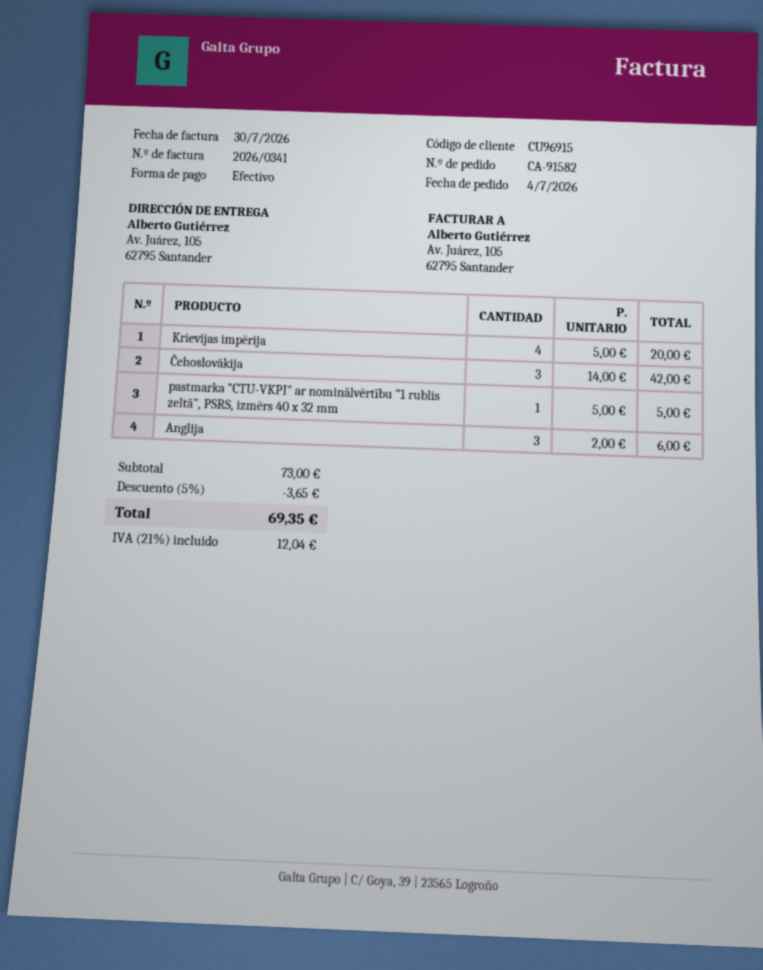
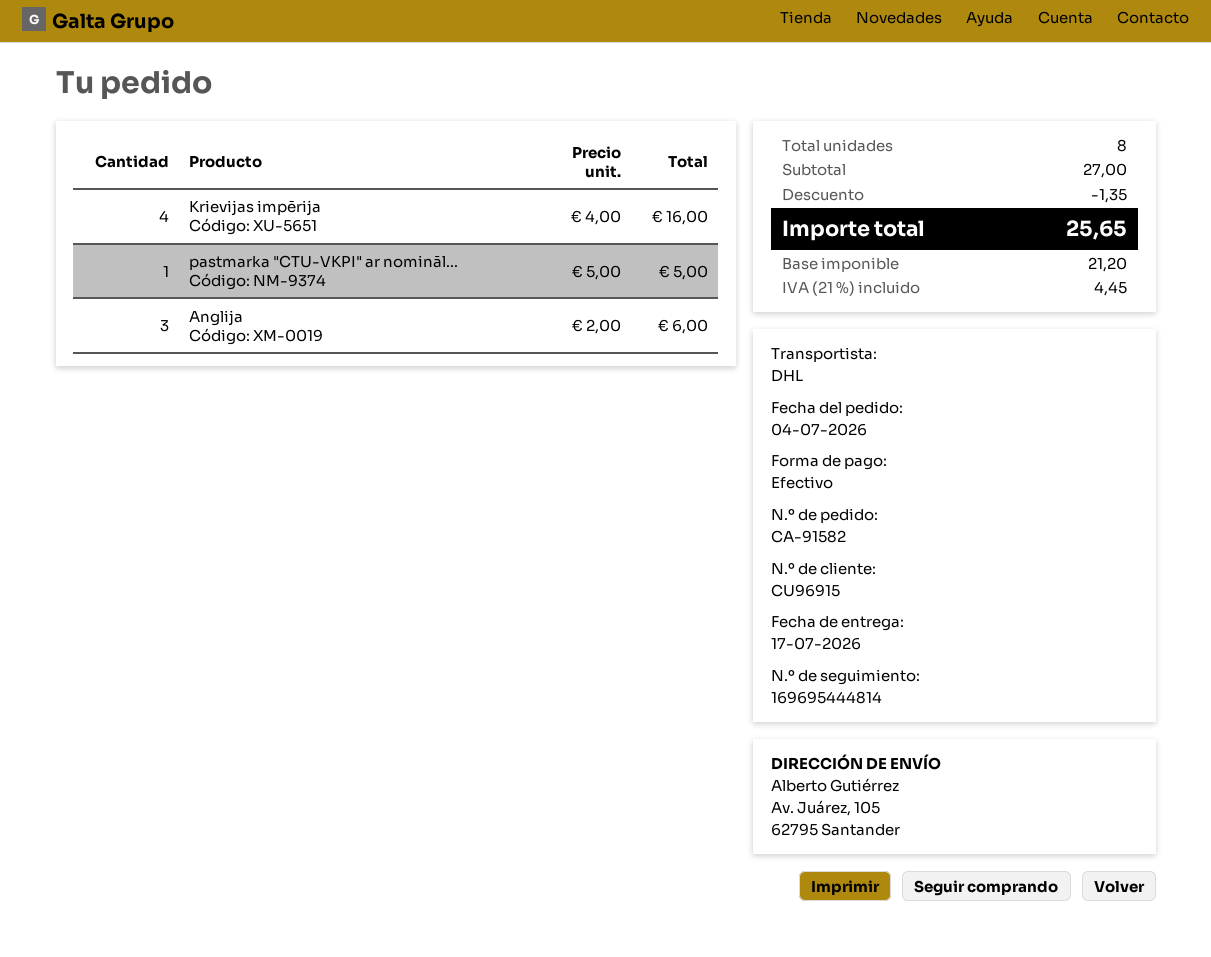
Krievijas impērija: 4 x 5.00 = 20.00 -> 4 x 4.00 = 16.00
Čehoslovākija: 3 x 14.00 = 42.00 -> none
subtotal: 73.00 -> 27.00
discount: 3.65 -> 1.35
tax: 21% = 12.04 -> 21% = 4.45
total: 69.35 -> 25.65

